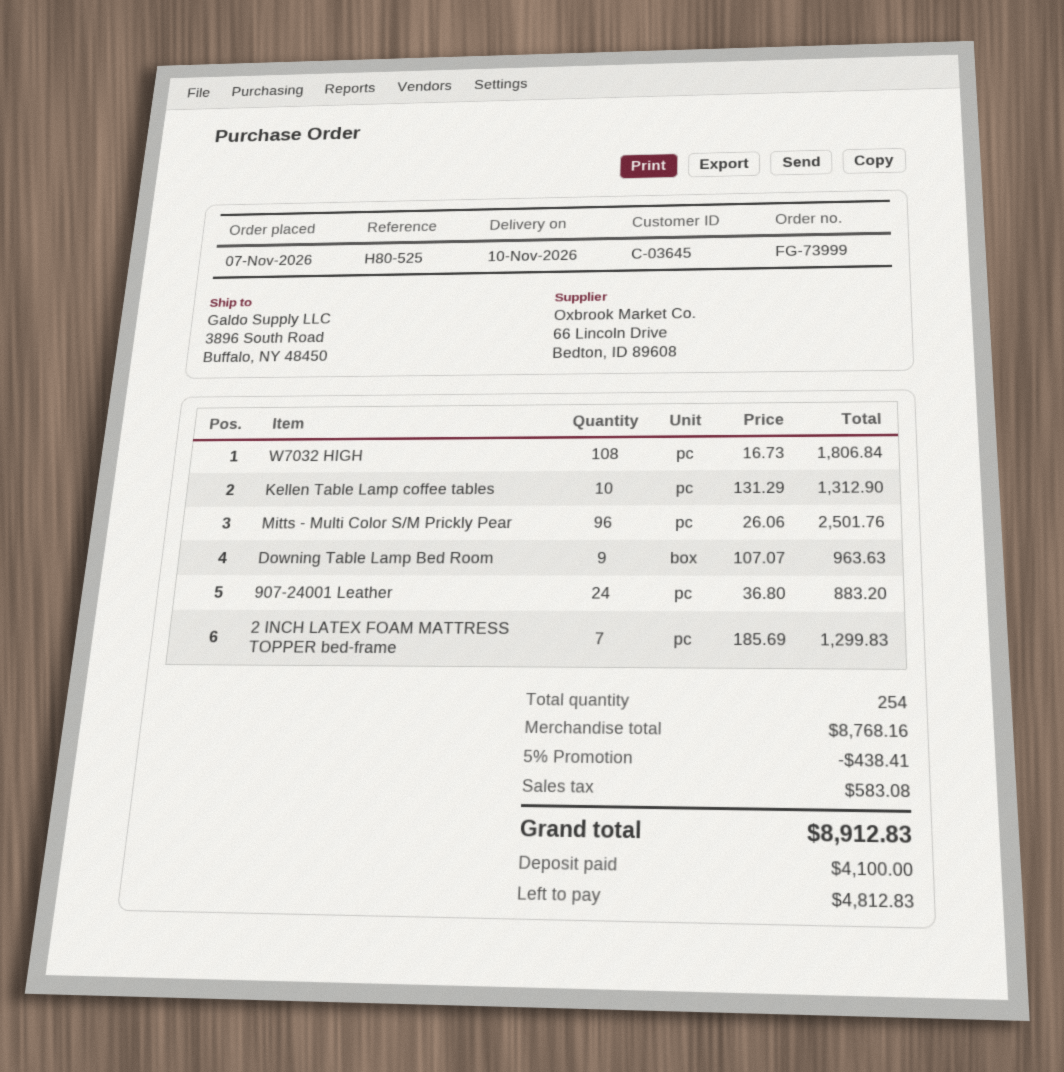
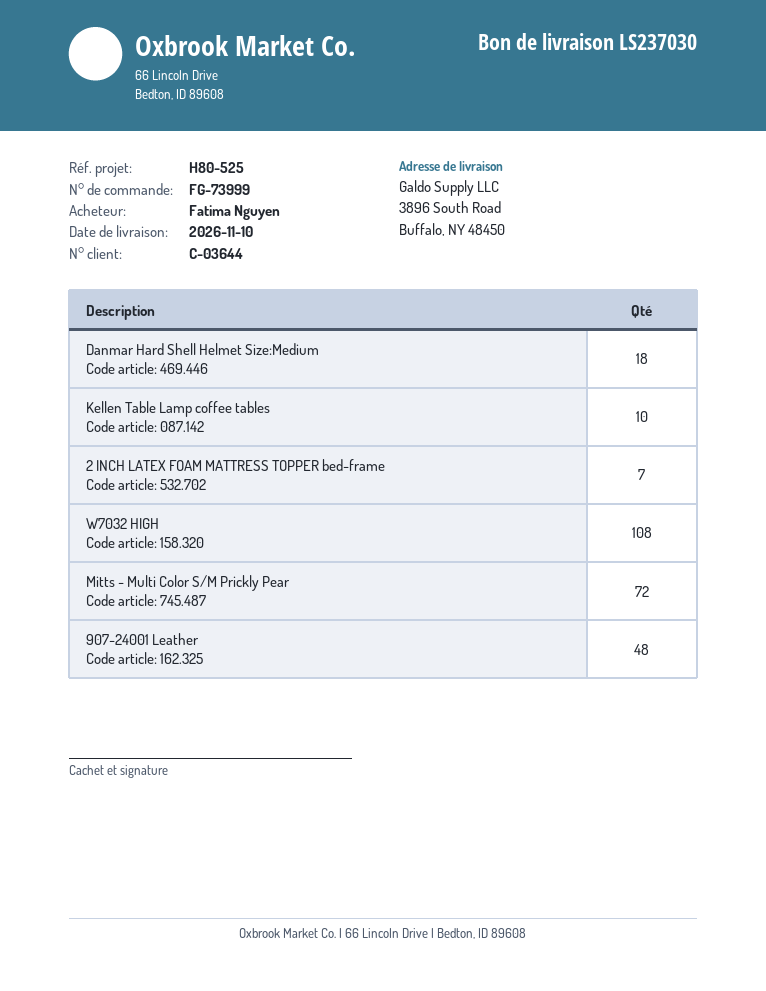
customer number: C-03645 -> C-03644
Mitts - Multi Color S/M Prickly Pear: 96 -> 72
Downing Table Lamp Bed Room: 9 -> none
907-24001 Leather: 24 -> 48
Danmar Hard Shell Helmet Size:Medium: none -> 18

